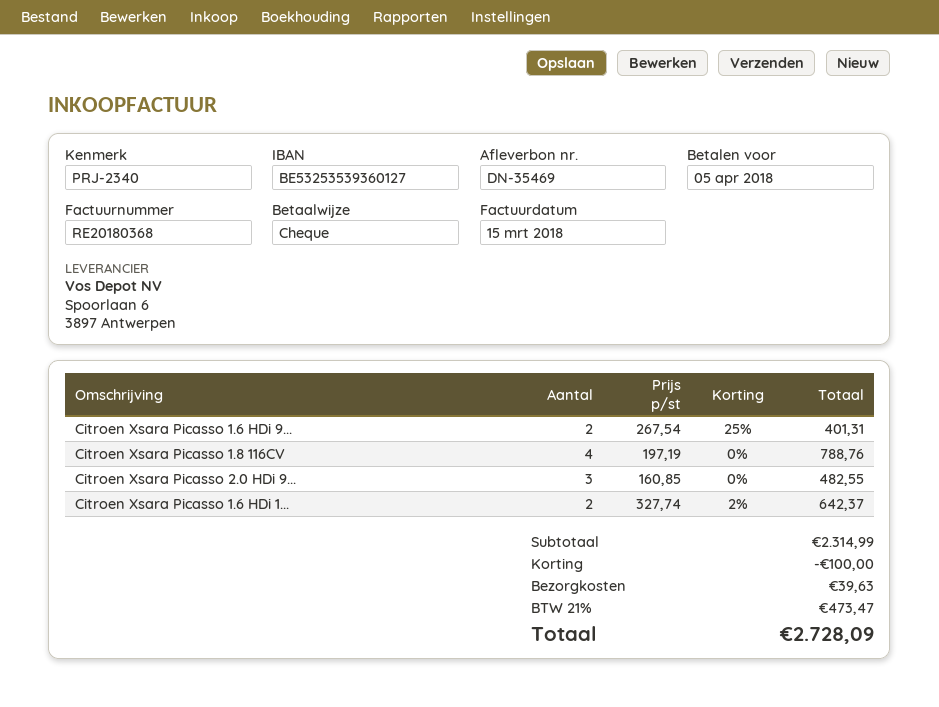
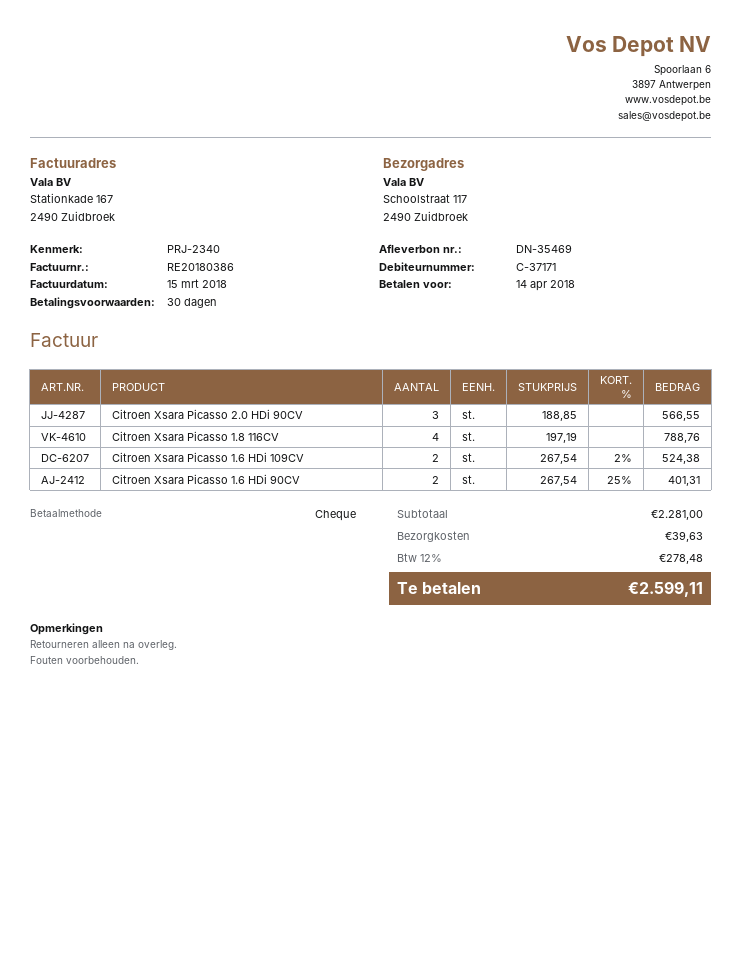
invoice number: RE20180368 -> RE20180386
due date: 2018-04-05 -> 2018-04-14
Citroen Xsara Picasso 2.0 HDi 9...: 3 x 160.85 = 482.55 -> 3 x 188.85 = 566.55
Citroen Xsara Picasso 1.6 HDi 1...: 2 x 327.74 - 2% = 642.37 -> 2 x 267.54 - 2% = 524.38
subtotal: 2314.99 -> 2281.00
discount: 100.00 -> none
tax: 21% = 473.47 -> 12% = 278.48
total: 2728.09 -> 2599.11

